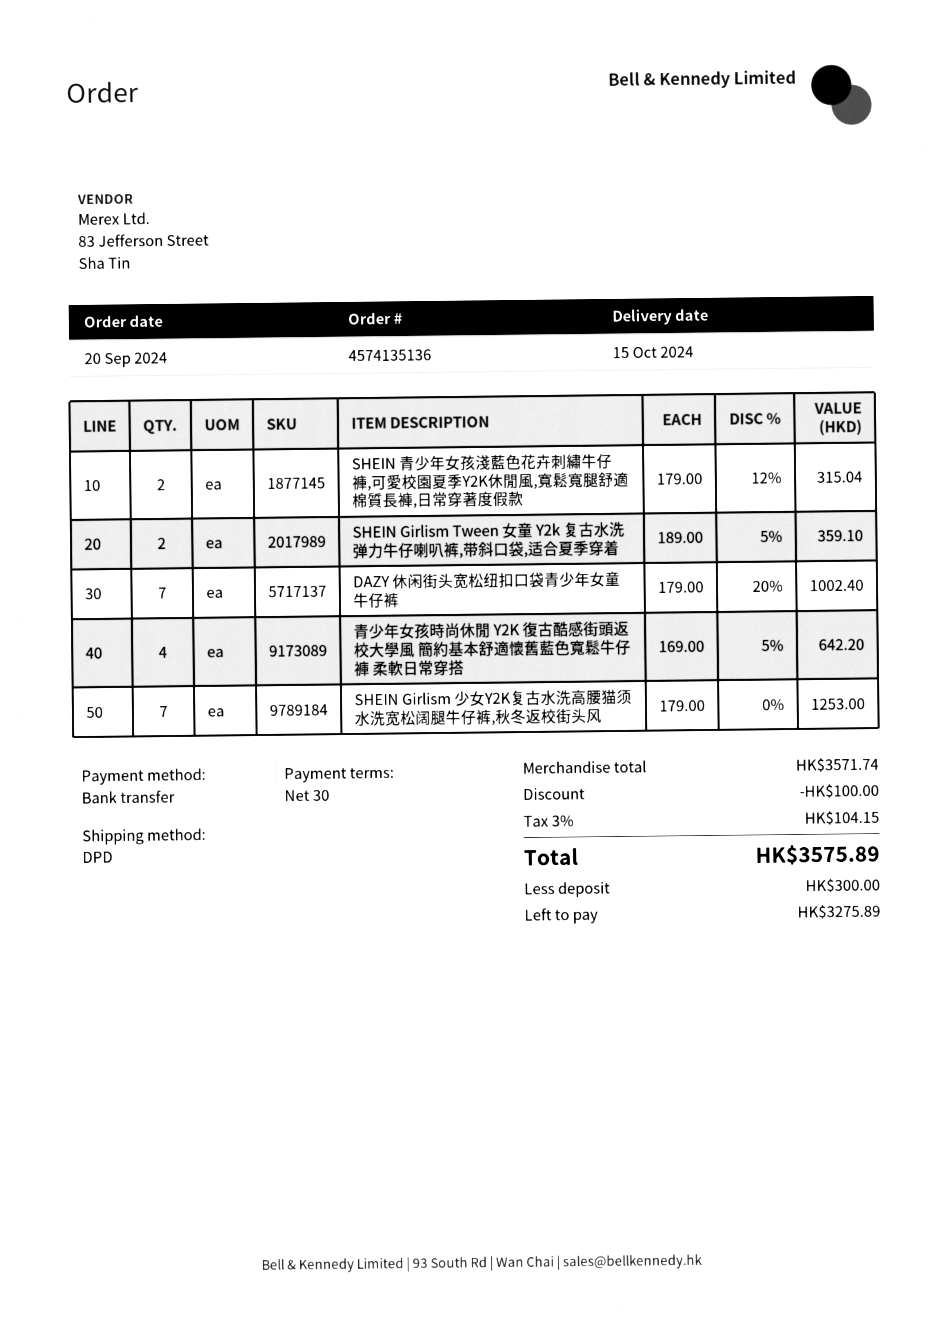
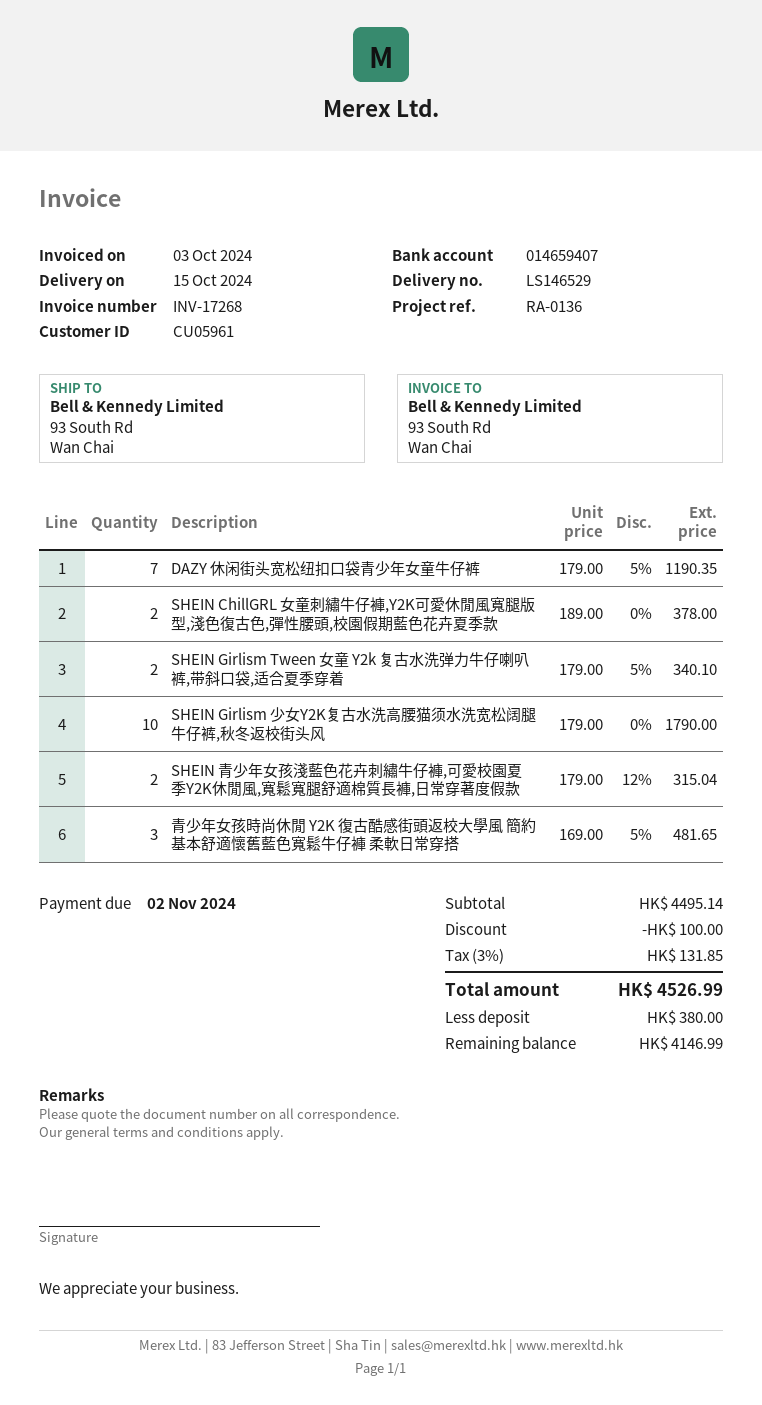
SHEIN Girlism Tween 女童 Y2k 复古水洗弹力牛仔喇叭裤,带斜口袋,适合夏季穿着: 2 x 189.00 - 5% = 359.10 -> 2 x 179.00 - 5% = 340.10
DAZY 休闲街头宽松纽扣口袋青少年女童牛仔裤: 7 x 179.00 - 20% = 1002.40 -> 7 x 179.00 - 5% = 1190.35
青少年女孩時尚休閒 Y2K 復古酷感街頭返校大學風 簡約基本舒適懷舊藍色寬鬆牛仔褲 柔軟日常穿搭: 4 x 169.00 - 5% = 642.20 -> 3 x 169.00 - 5% = 481.65
SHEIN Girlism 少女Y2K复古水洗高腰猫须水洗宽松阔腿牛仔裤,秋冬返校街头风: 7 x 179.00 = 1253.00 -> 10 x 179.00 = 1790.00
SHEIN ChillGRL 女童刺繡牛仔褲,Y2K可愛休閒風寬腿版型,淺色復古色,彈性腰頭,校園假期藍色花卉夏季款: none -> 2 x 189.00 = 378.00
subtotal: 3571.74 -> 4495.14
tax: 3% = 104.15 -> 3% = 131.85
total: 3575.89 -> 4526.99
deposit: 300.00 -> 380.00
balance: 3275.89 -> 4146.99

